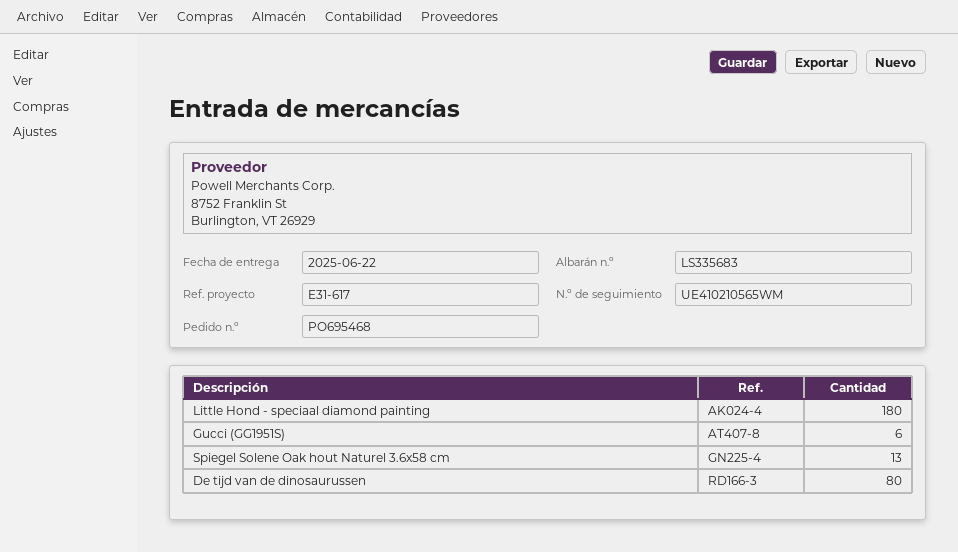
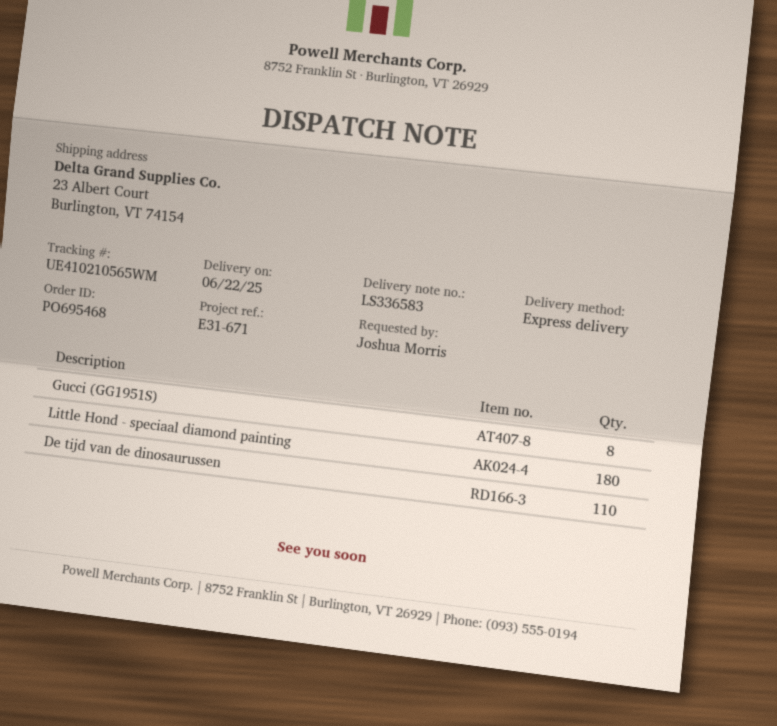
delivery note number: LS335683 -> LS336583
reference: E31-617 -> E31-671
Gucci (GG1951S): 6 -> 8
Spiegel Solene Oak hout Naturel 3.6x58 cm: 13 -> none
De tijd van de dinosaurussen: 80 -> 110

